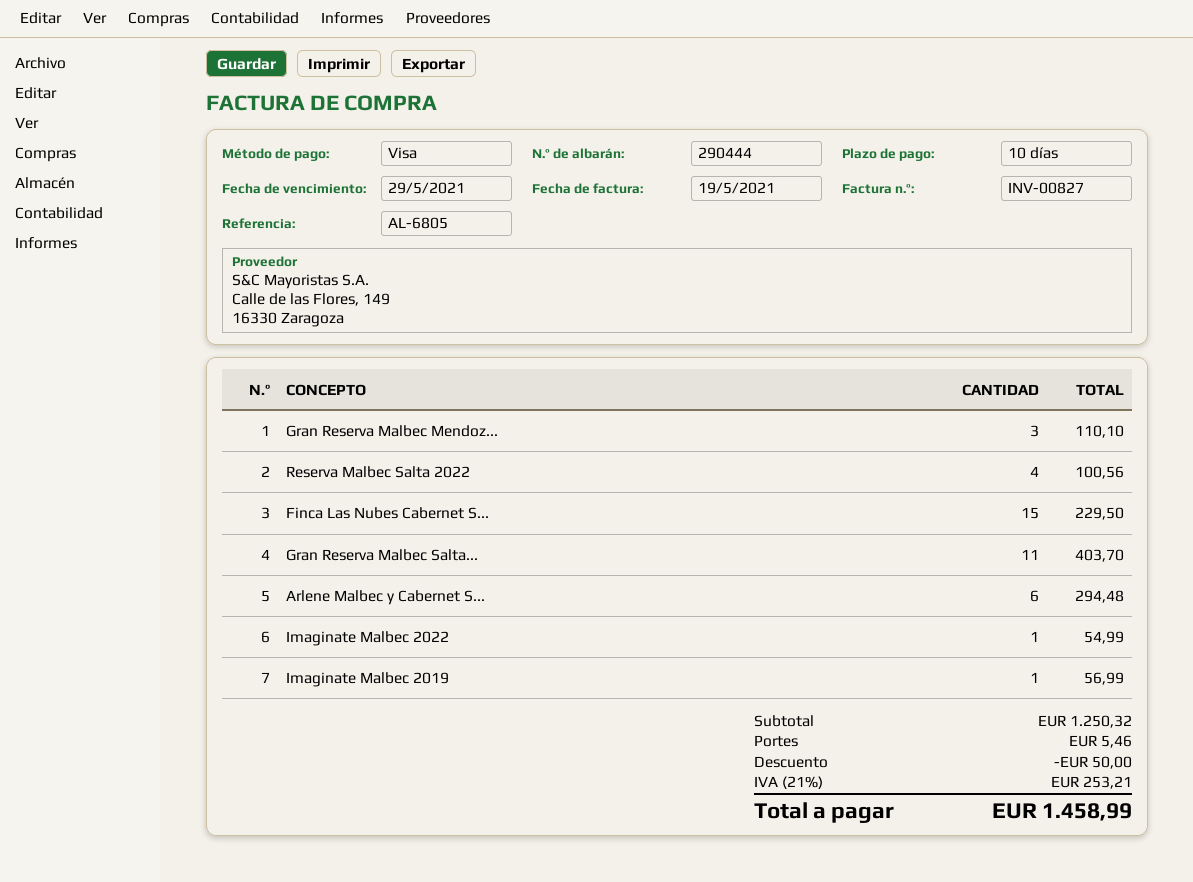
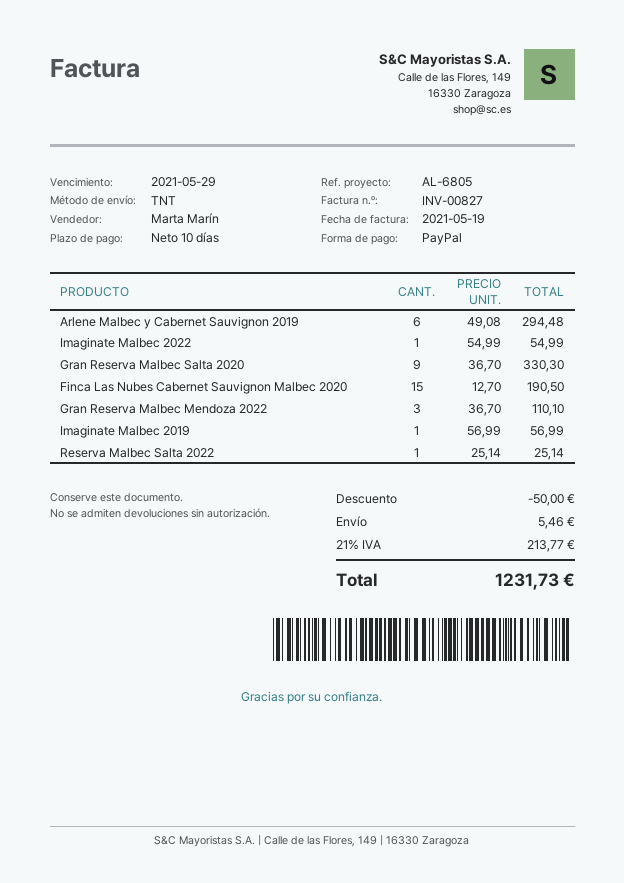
payment method: Visa -> PayPal
Reserva Malbec Salta 2022: 4 for 100.56 -> 1 for 25.14
Finca Las Nubes Cabernet S...: 15 for 229.50 -> 15 for 190.50
Gran Reserva Malbec Salta...: 11 for 403.70 -> 9 for 330.30
tax: 21% = 253.21 -> 21% = 213.77
total: 1458.99 -> 1231.73

